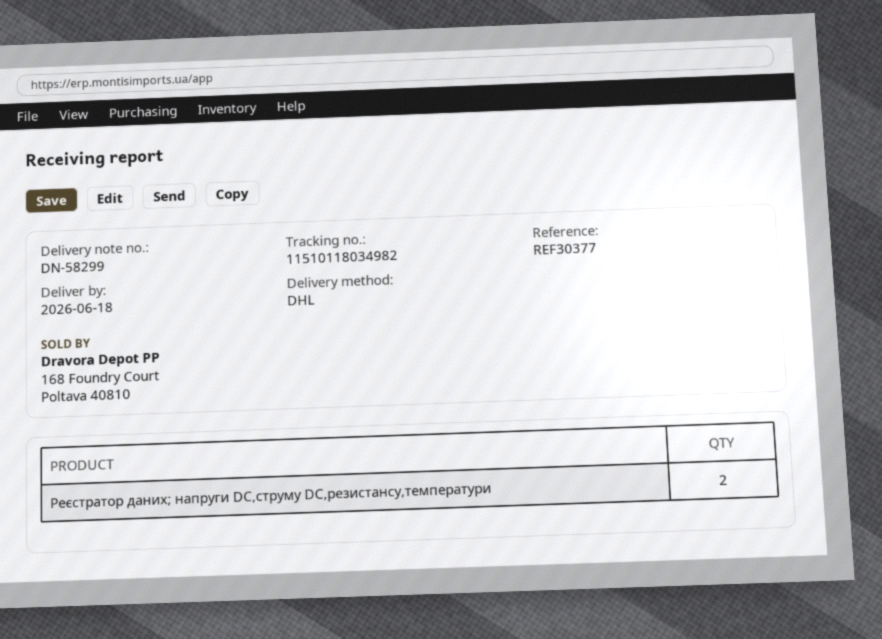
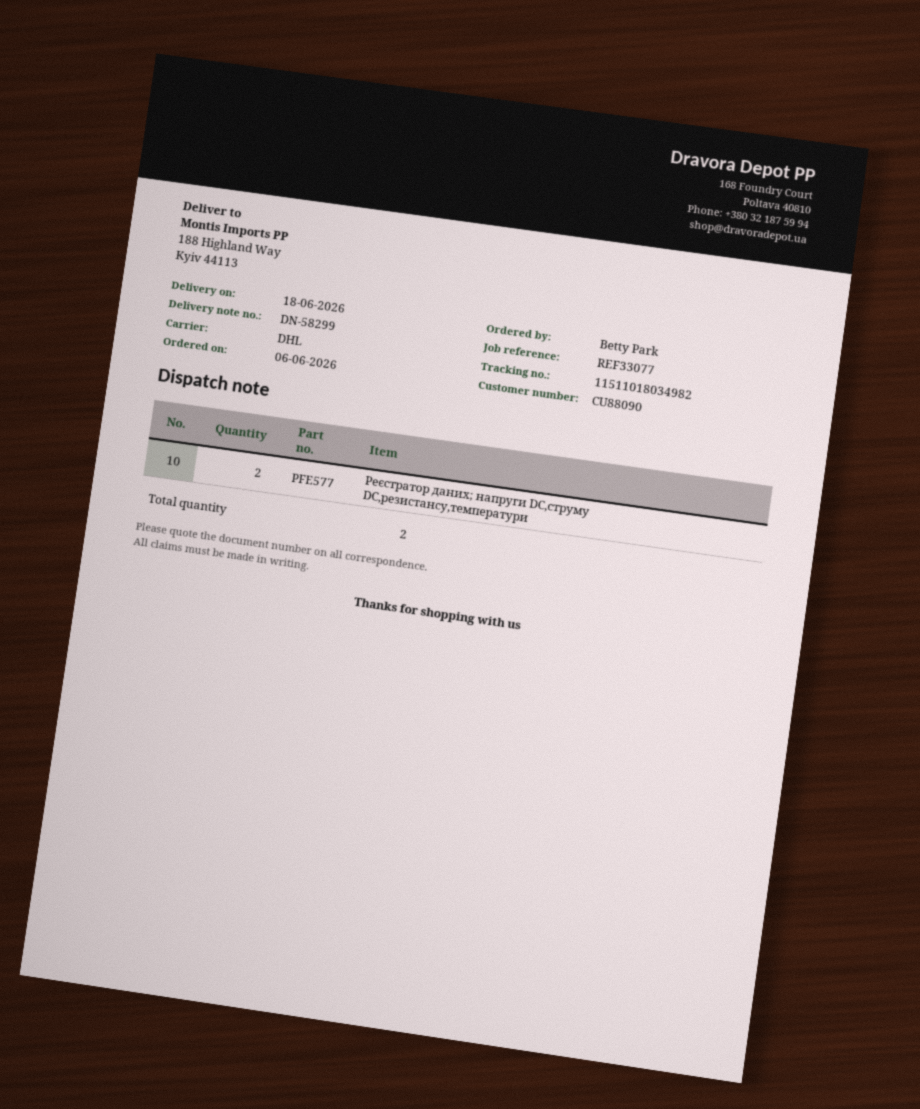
reference: REF30377 -> REF33077
tracking number: 11510118034982 -> 11511018034982

